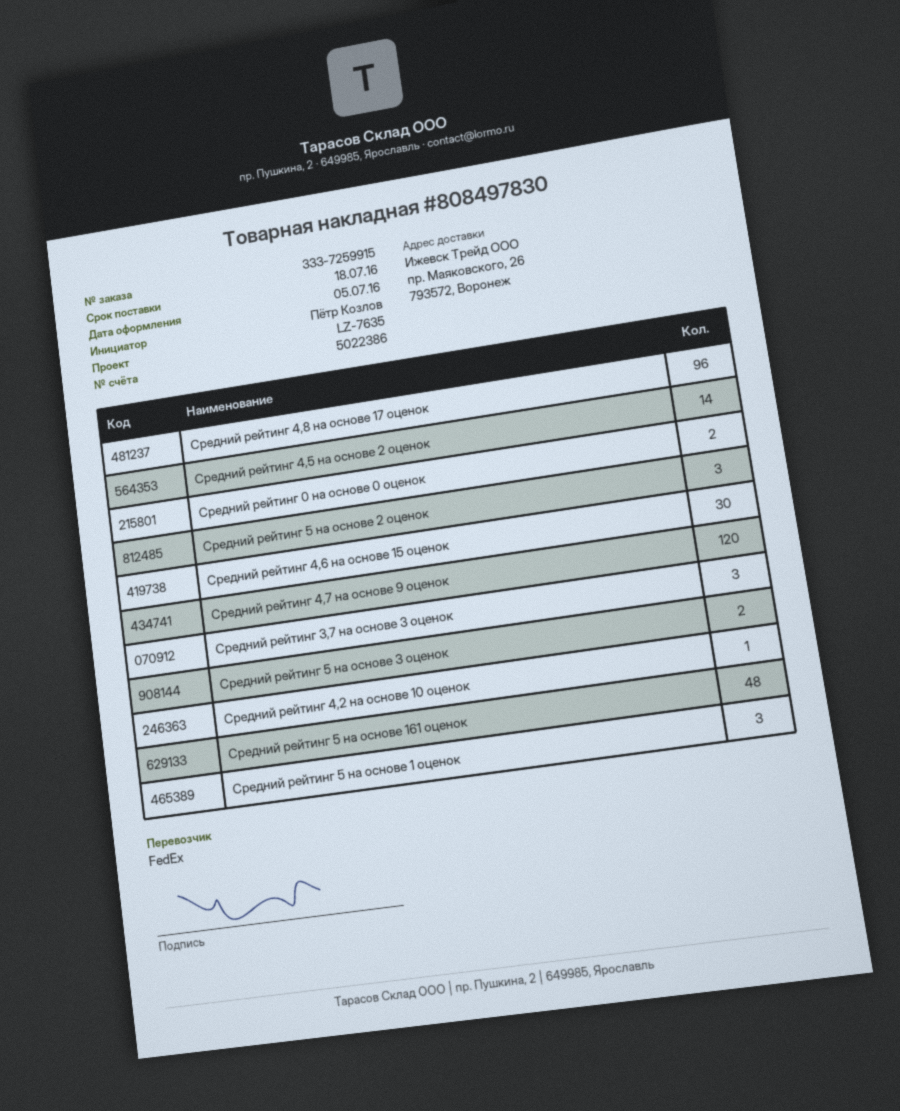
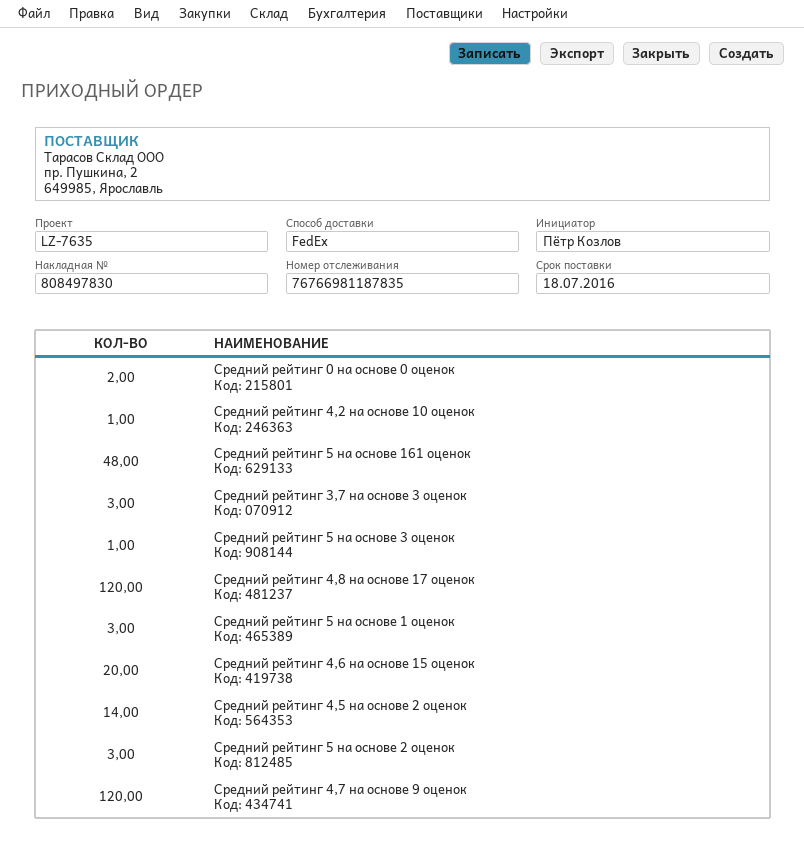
Средний рейтинг 4,8 на основе 17 оценок: 96 -> 120
Средний рейтинг 4,6 на основе 15 оценок: 30 -> 20
Средний рейтинг 5 на основе 3 оценок: 2 -> 1

